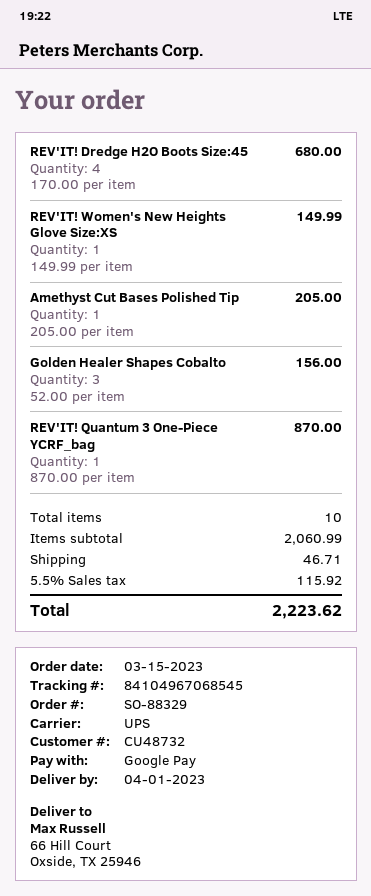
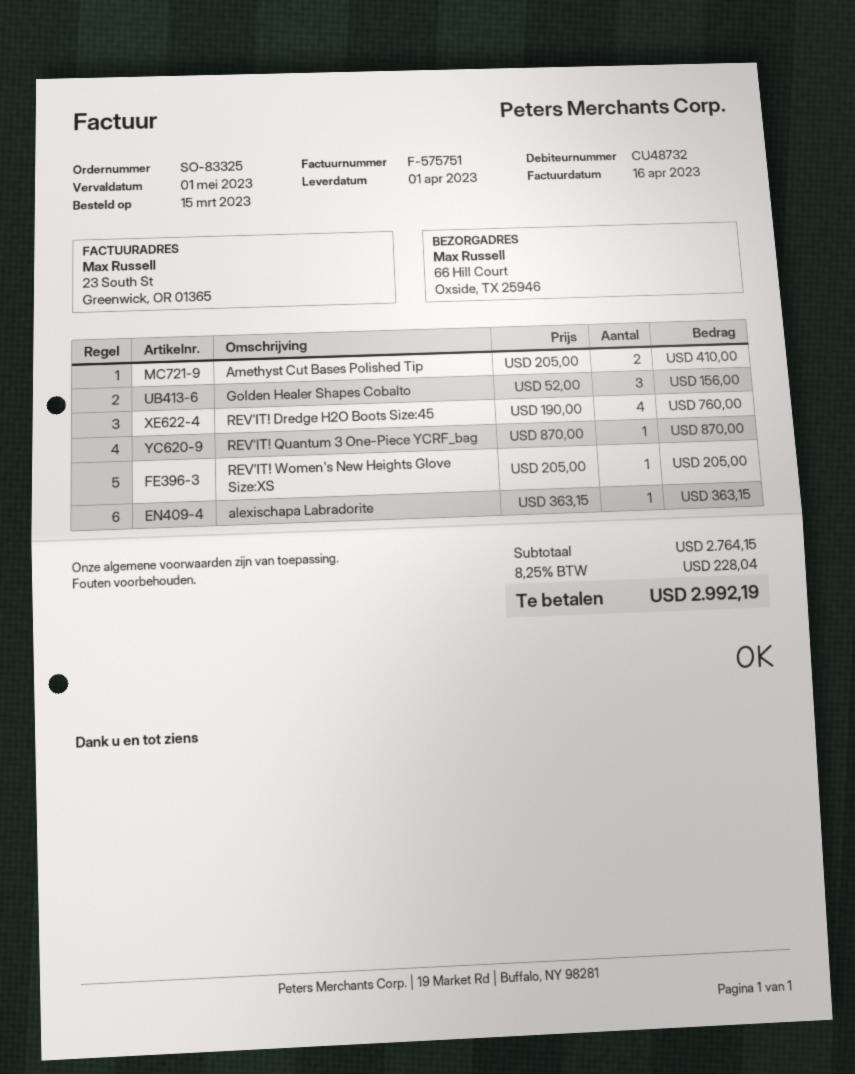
order number: SO-88329 -> SO-83325
REV'IT! Dredge H2O Boots Size:45: 4 x 170.00 = 680.00 -> 4 x 190.00 = 760.00
REV'IT! Women's New Heights Glove Size:XS: 1 x 149.99 = 149.99 -> 1 x 205.00 = 205.00
Amethyst Cut Bases Polished Tip: 1 x 205.00 = 205.00 -> 2 x 205.00 = 410.00
alexischapa Labradorite: none -> 1 x 363.15 = 363.15
subtotal: 2060.99 -> 2764.15
shipping: 46.71 -> none
tax: 5.5% = 115.92 -> 8.25% = 228.04
total: 2223.62 -> 2992.19

